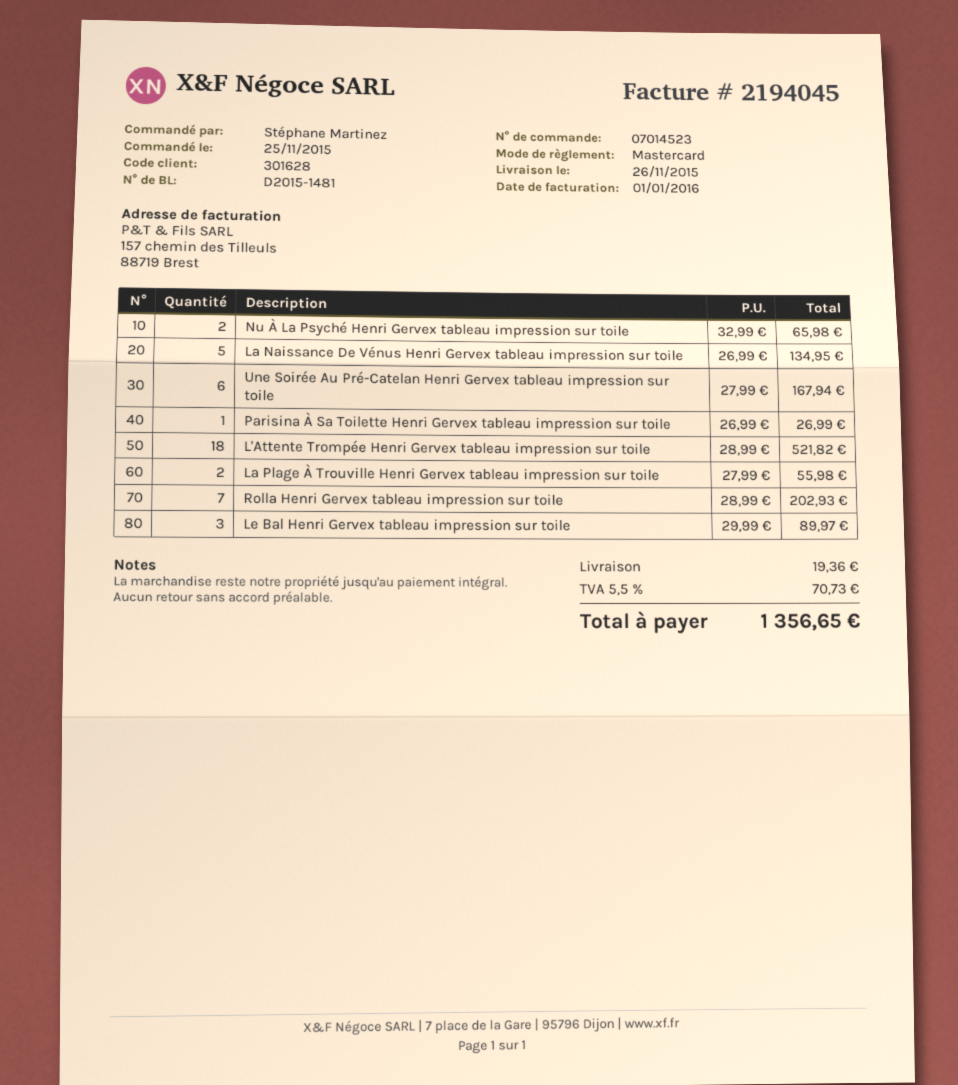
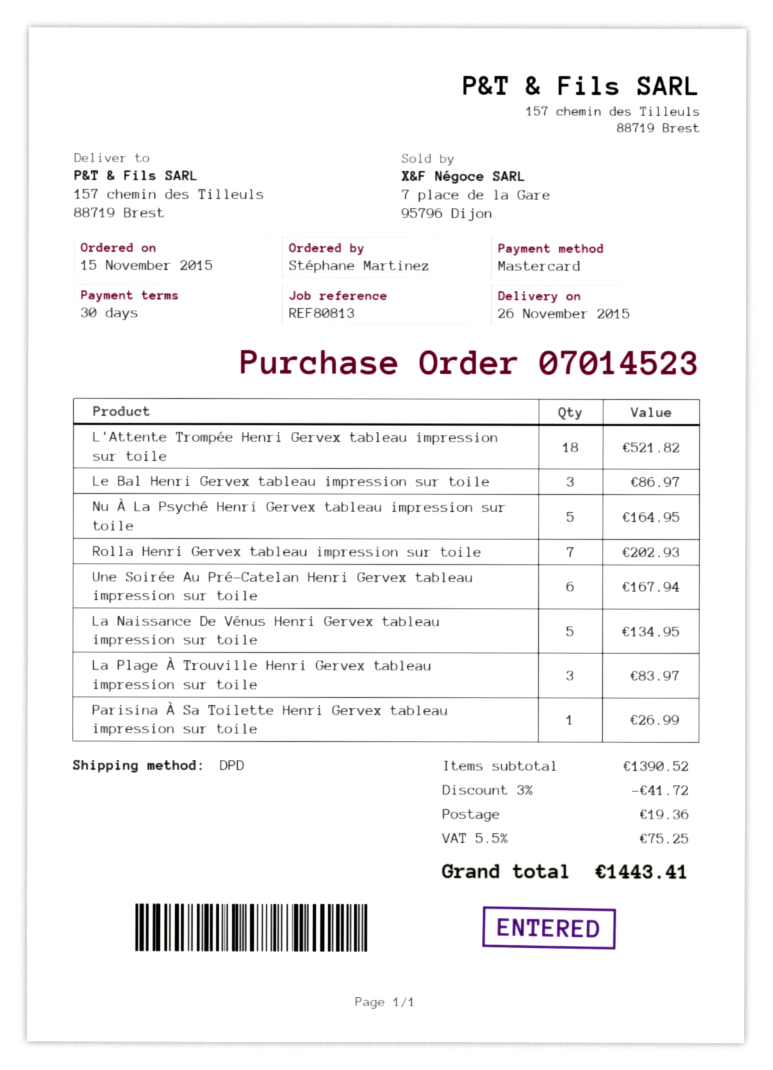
order date: 2015-11-25 -> 2015-11-15
Nu À La Psyché Henri Gervex tableau impression sur toile: 2 for 65.98 -> 5 for 164.95
La Plage À Trouville Henri Gervex tableau impression sur toile: 2 for 55.98 -> 3 for 83.97
Le Bal Henri Gervex tableau impression sur toile: 3 for 89.97 -> 3 for 86.97
discount: none -> 3% = 41.72
tax: 5.5% = 70.73 -> 5.5% = 75.25
total: 1356.65 -> 1443.41

